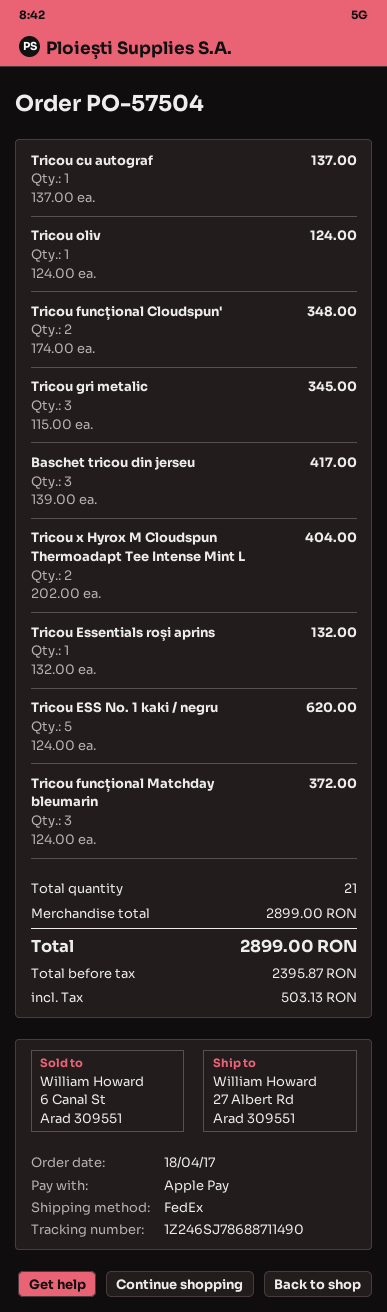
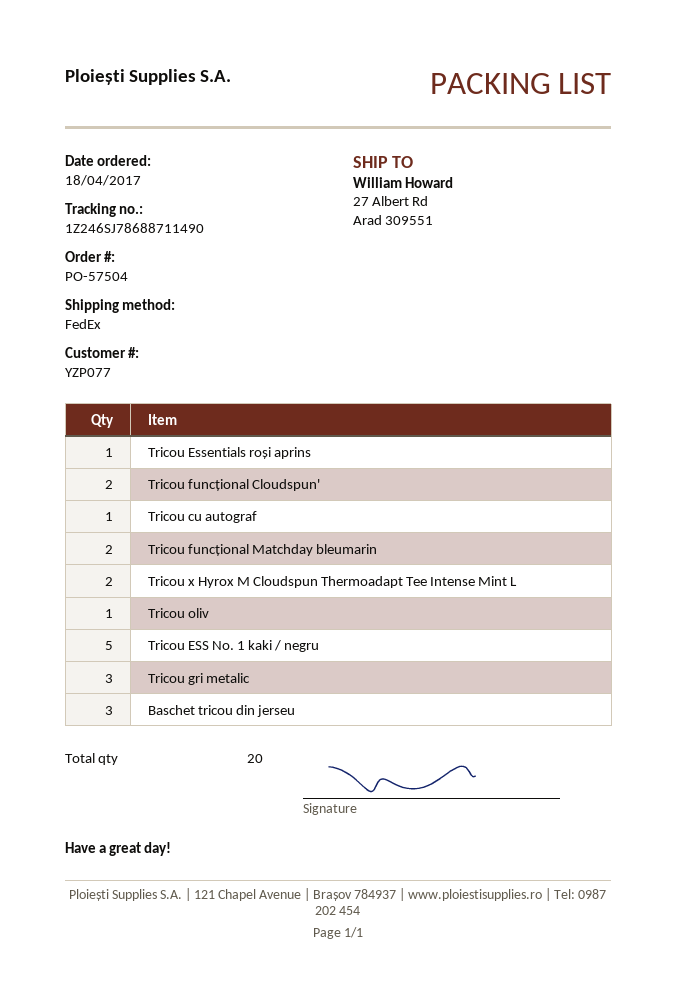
Tricou funcțional Matchday bleumarin: 3 -> 2
total quantity: 21 -> 20

